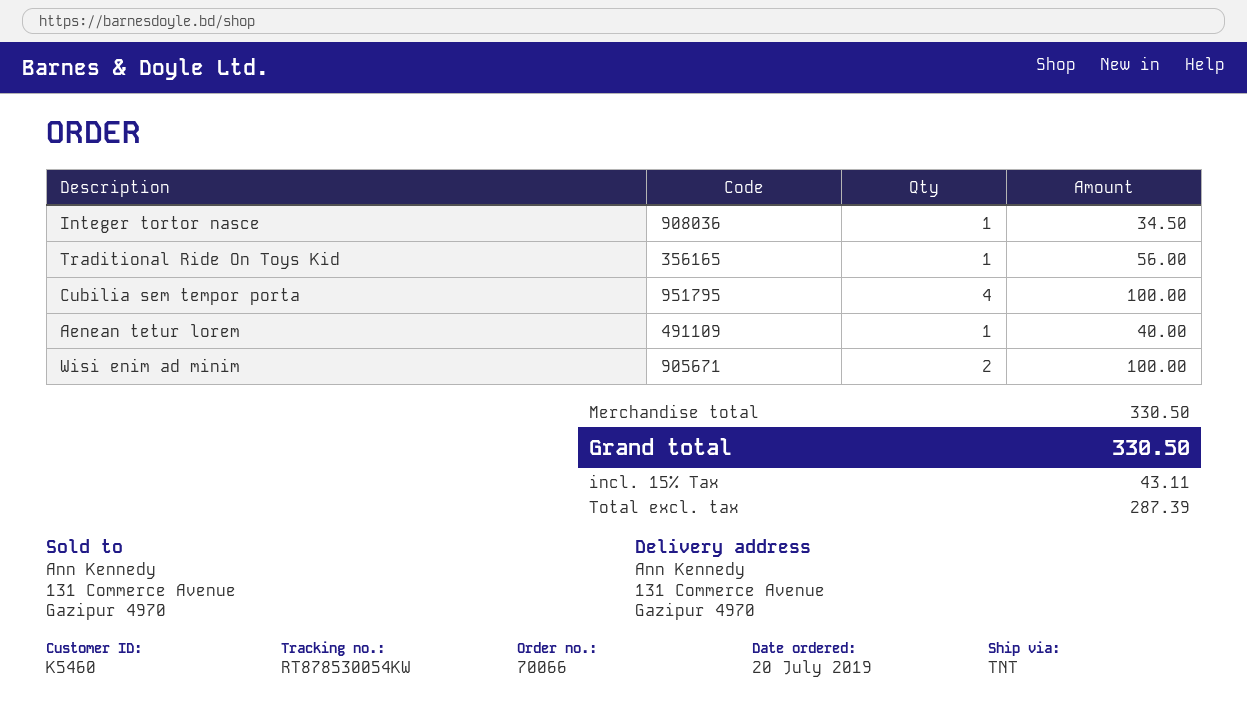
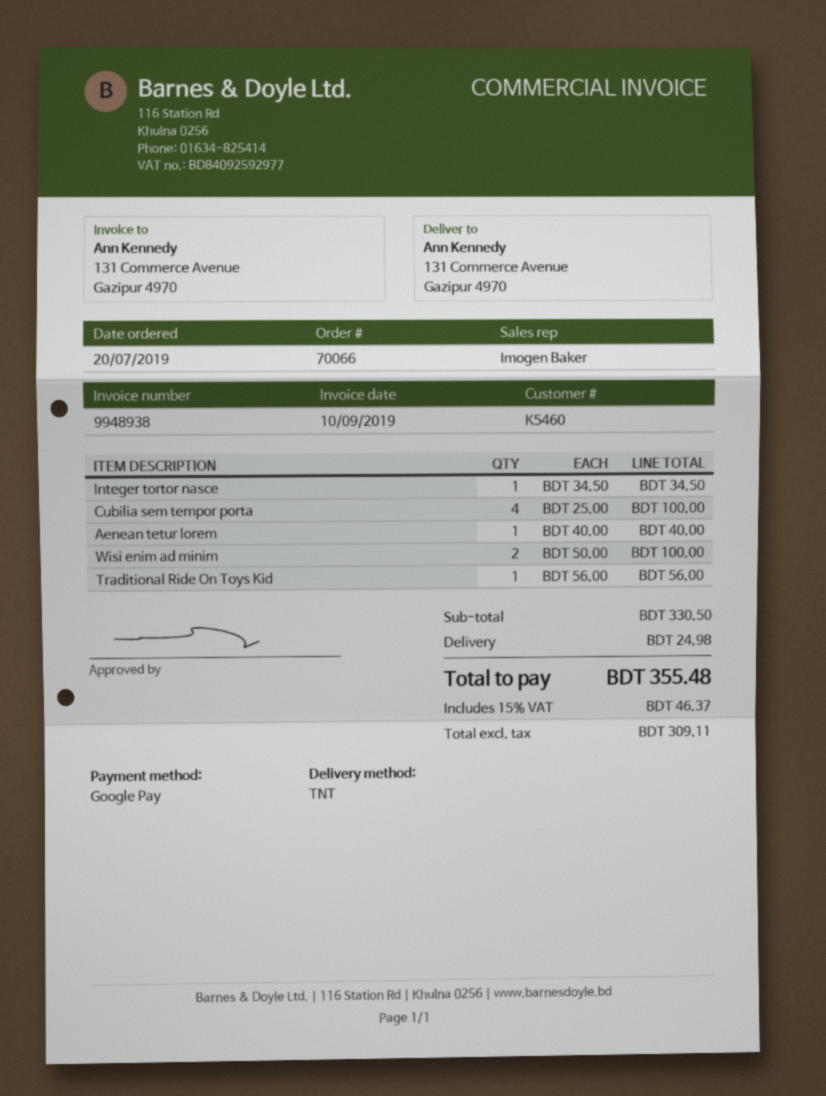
shipping: none -> 24.98
net: 287.39 -> 309.11
tax: 15% = 43.11 -> 15% = 46.37
total: 330.50 -> 355.48

